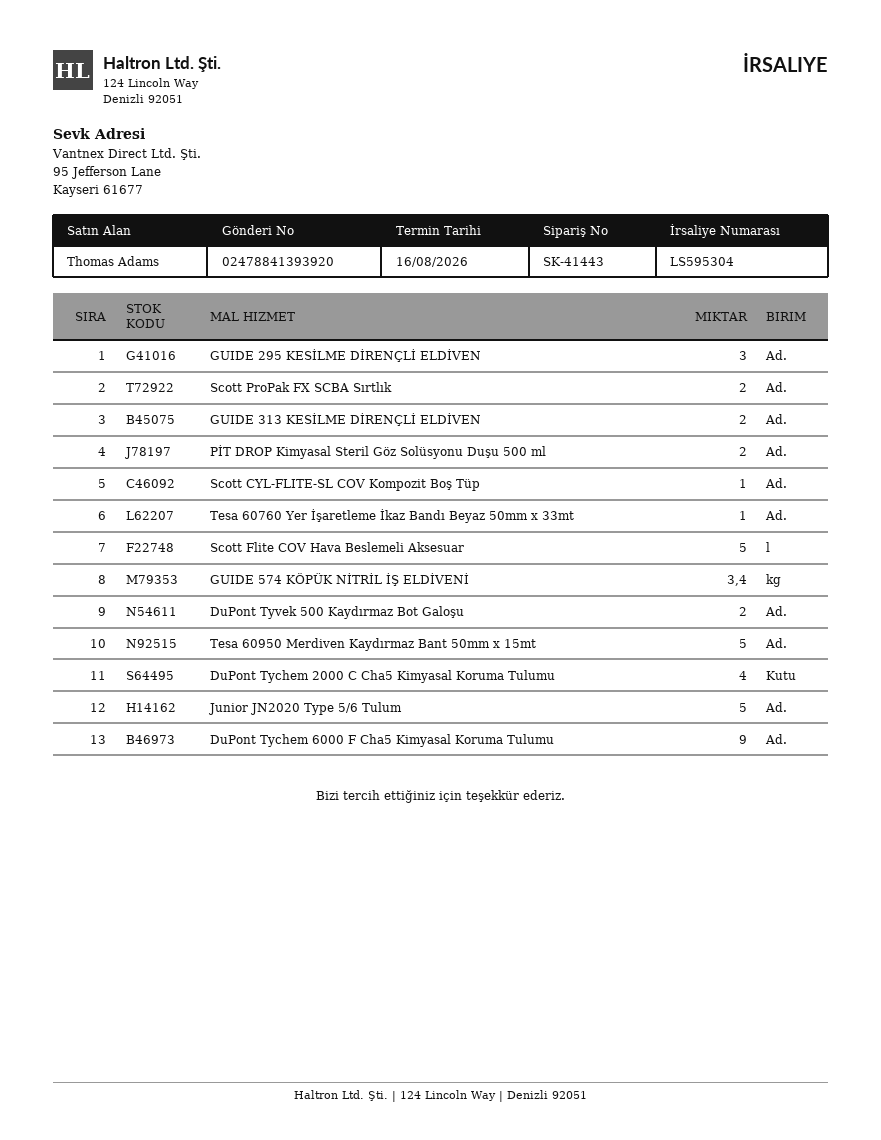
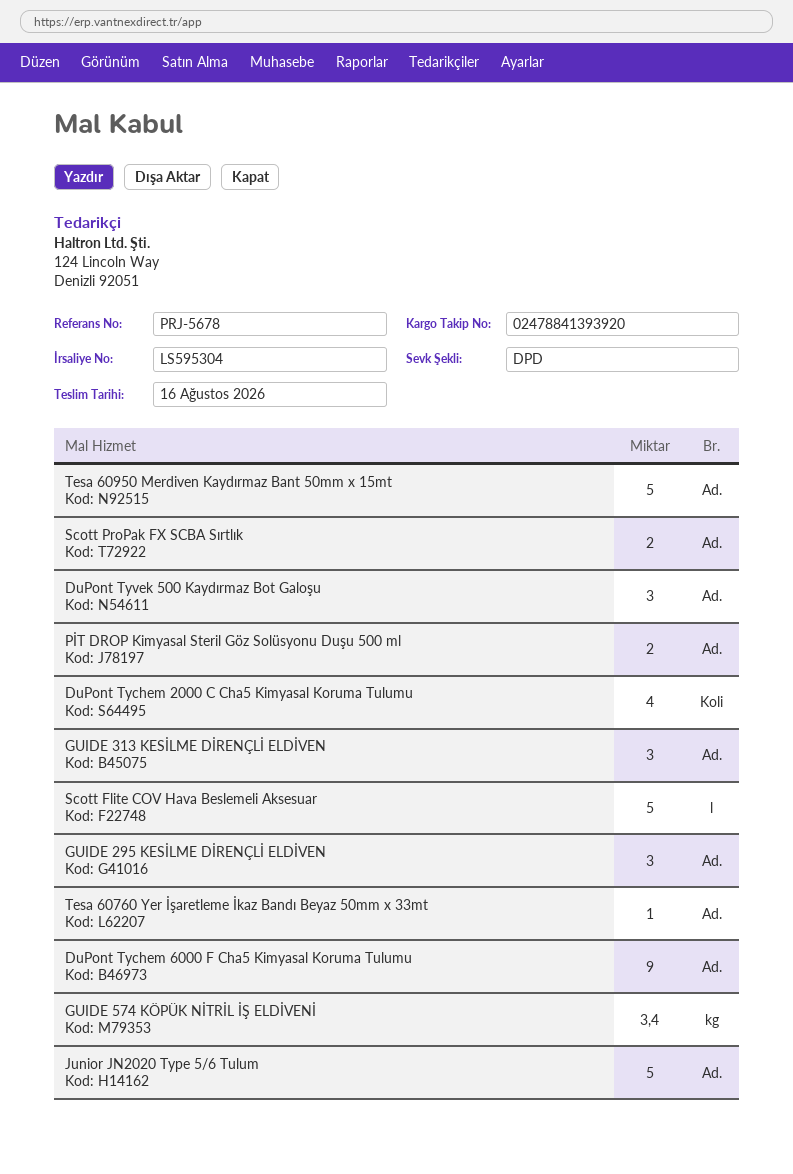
GUIDE 313 KESİLME DİRENÇLİ ELDİVEN: 2 -> 3
Scott CYL-FLITE-SL COV Kompozit Boş Tüp: 1 -> none
DuPont Tyvek 500 Kaydırmaz Bot Galoşu: 2 -> 3

